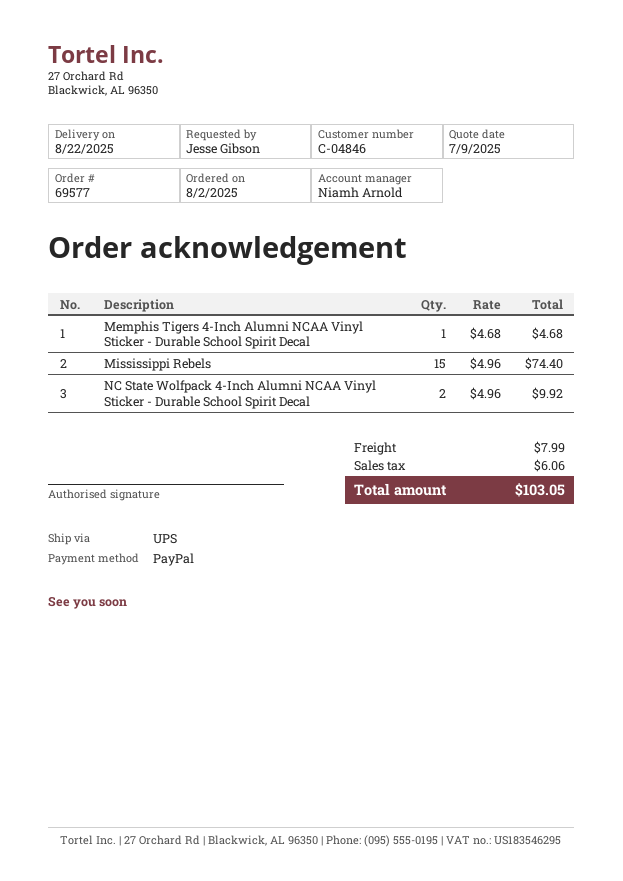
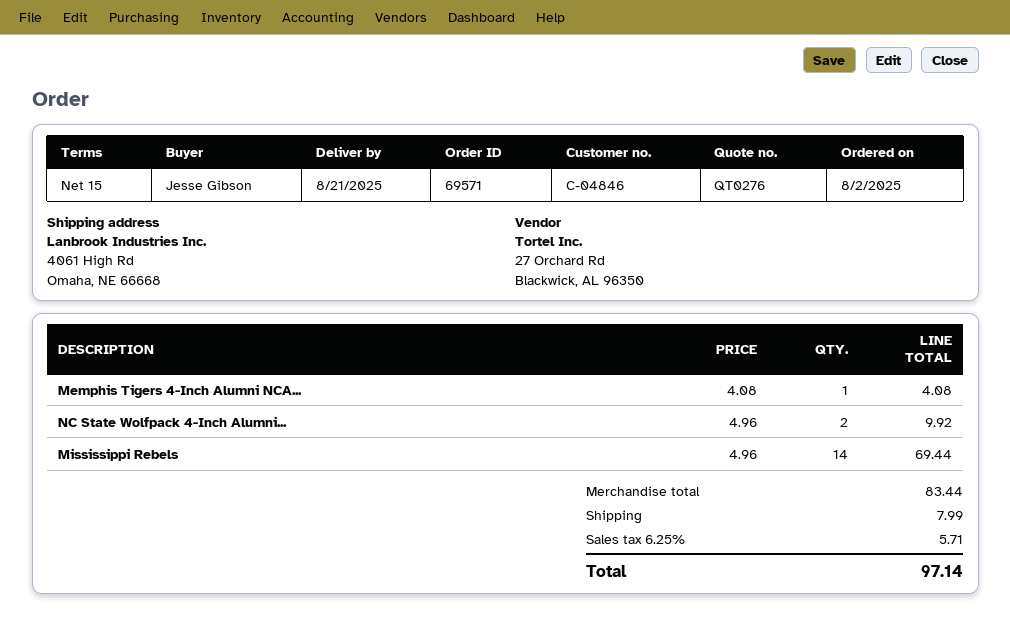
order number: 69577 -> 69571
delivery date: 2025-08-22 -> 2025-08-21
Memphis Tigers 4-Inch Alumni NCAA Vinyl Sticker - Durable School Spirit Decal: 1 x 4.68 = 4.68 -> 1 x 4.08 = 4.08
Mississippi Rebels: 15 x 4.96 = 74.40 -> 14 x 4.96 = 69.44
tax: 6.06 -> 5.71
total: 103.05 -> 97.14

